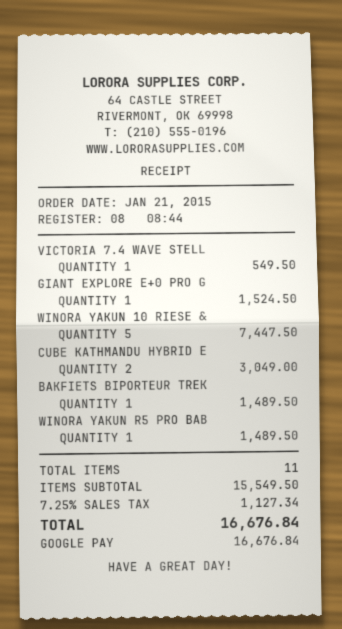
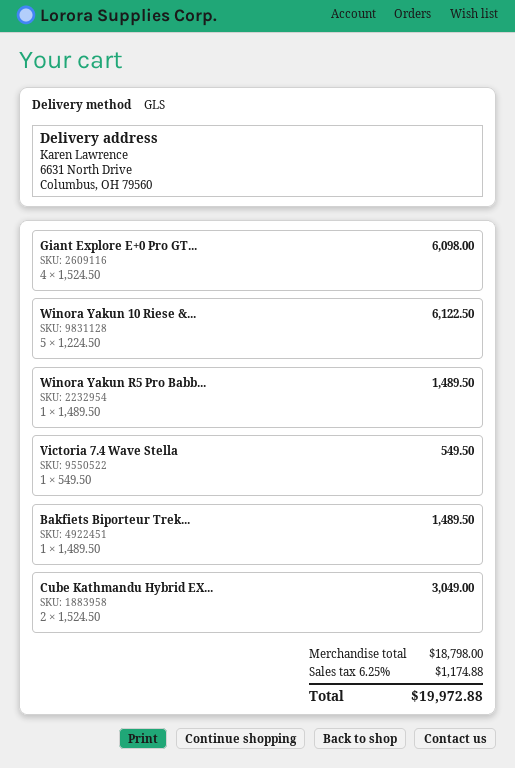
GIANT EXPLORE E+0 PRO G: 1 for 1524.50 -> 4 for 6098.00
WINORA YAKUN 10 RIESE &: 5 for 7447.50 -> 5 for 6122.50
subtotal: 15549.50 -> 18798.00
tax: 7.25% = 1127.34 -> 6.25% = 1174.88
total: 16676.84 -> 19972.88

